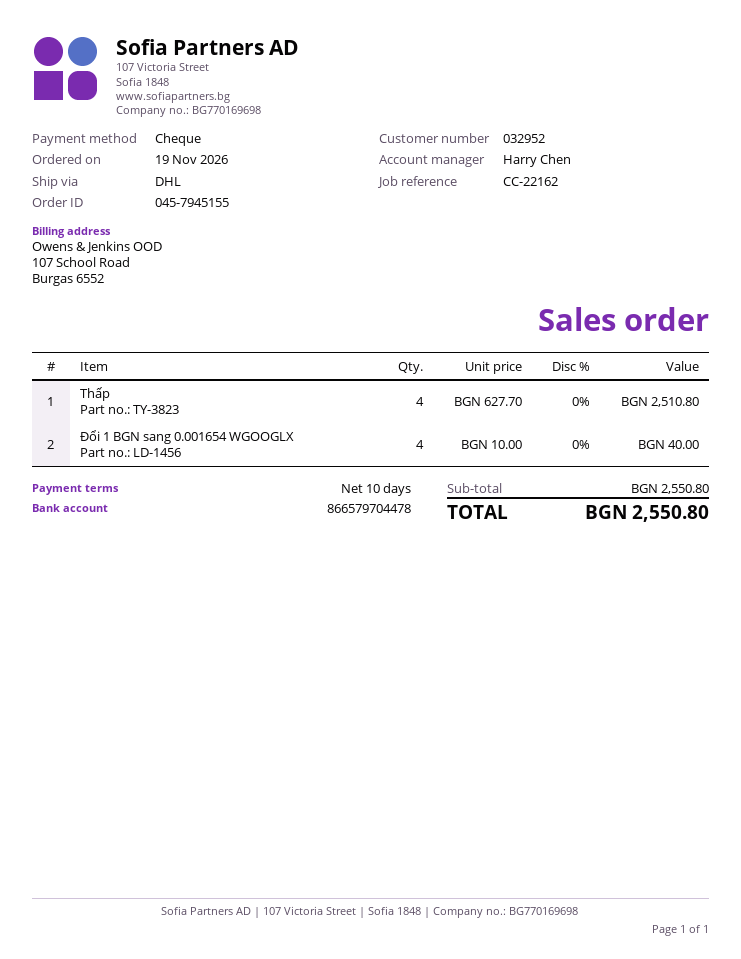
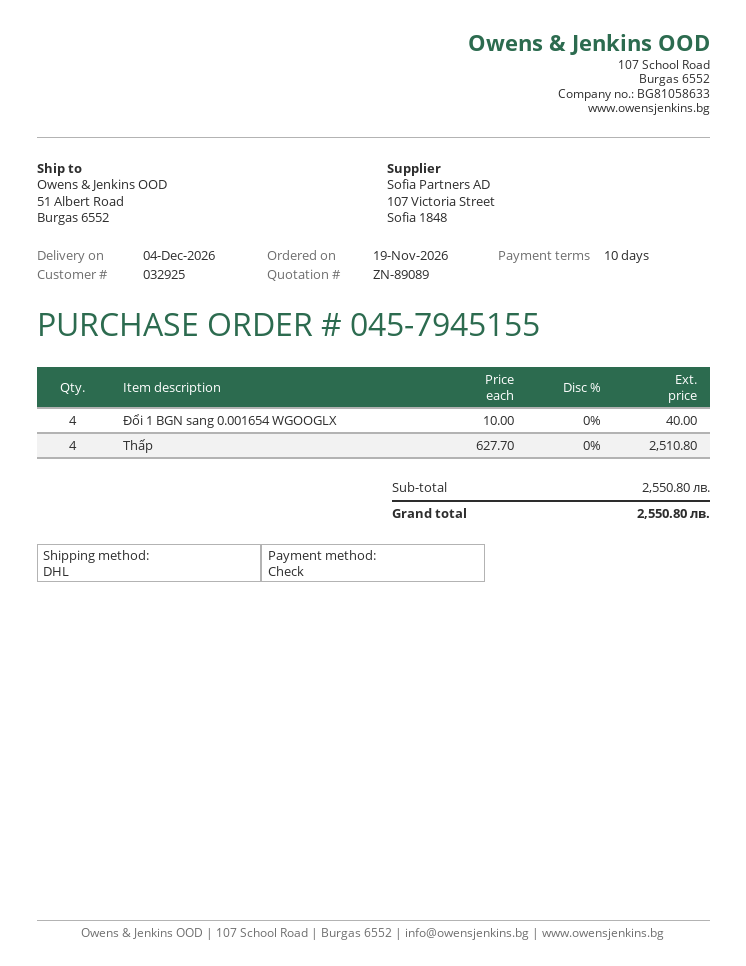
customer number: 032952 -> 032925

